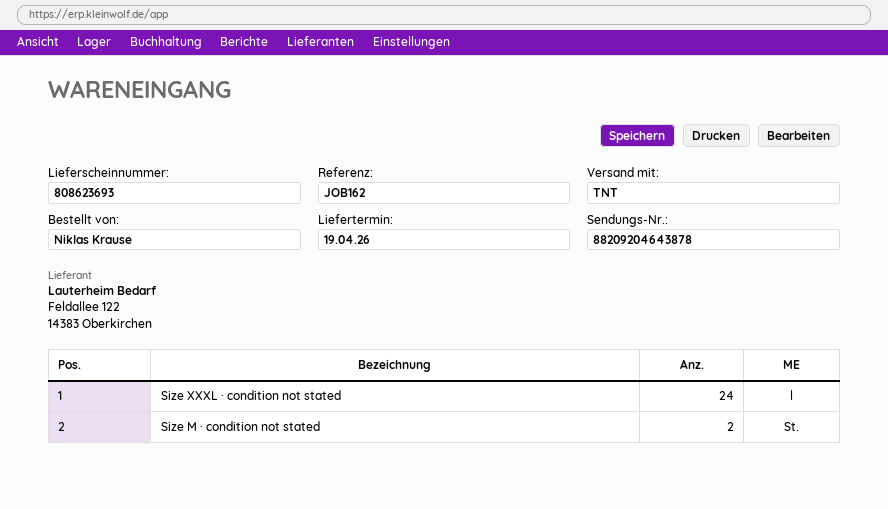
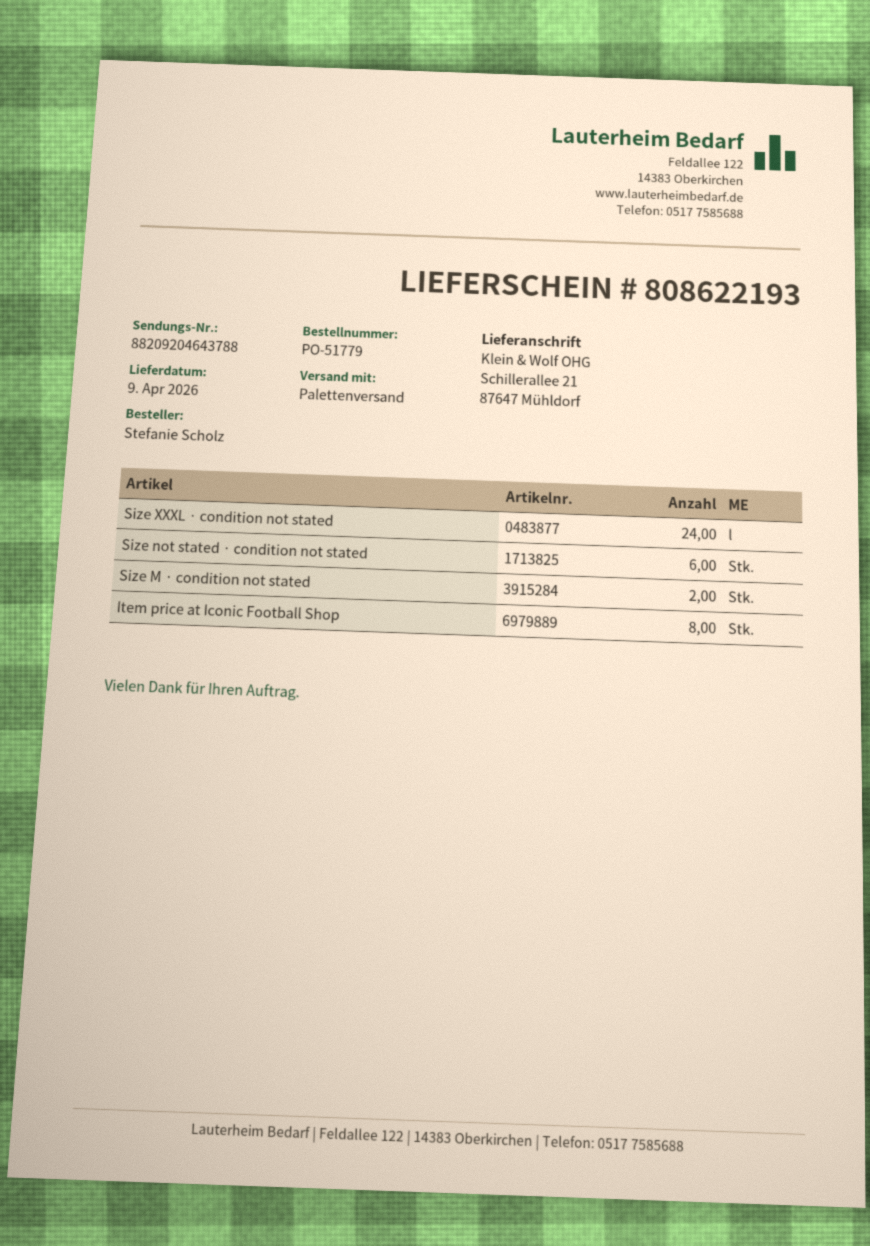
delivery note number: 808623693 -> 808622193
delivery date: 2026-04-19 -> 2026-04-09
ordered by: Niklas Krause -> Stefanie Scholz
shipping method: TNT -> pallet freight
tracking number: 88209204643878 -> 88209204643788
Size not stated · condition not stated: none -> 6
Item price at Iconic Football Shop: none -> 8

